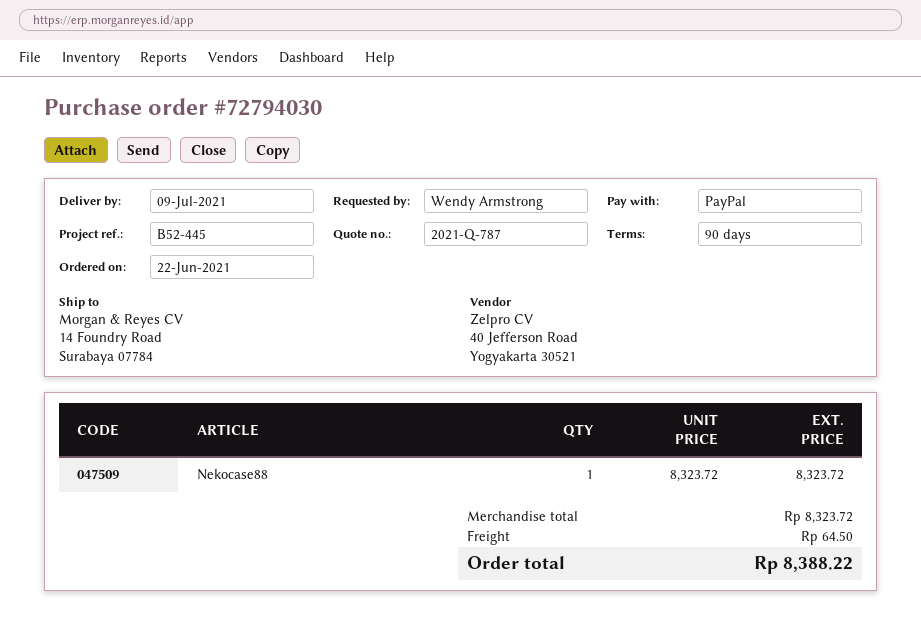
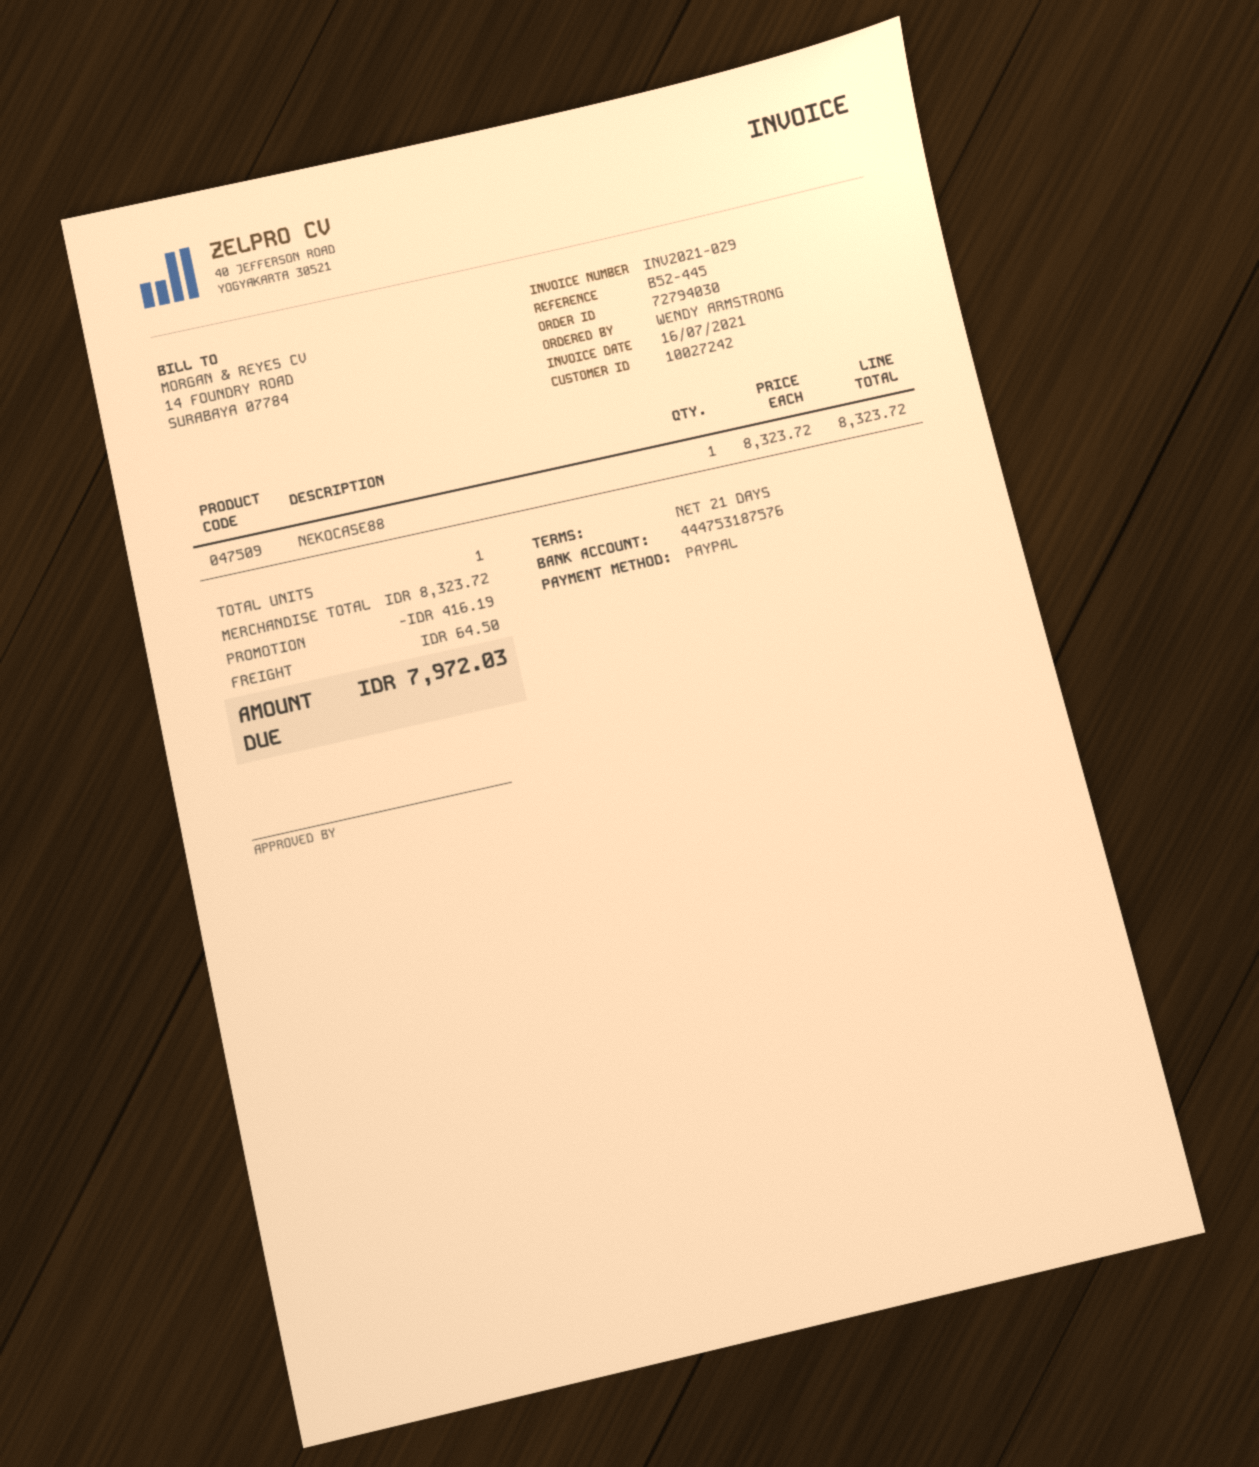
payment terms: 90 days -> 21 days
discount: none -> 416.19
total: 8388.22 -> 7972.03

